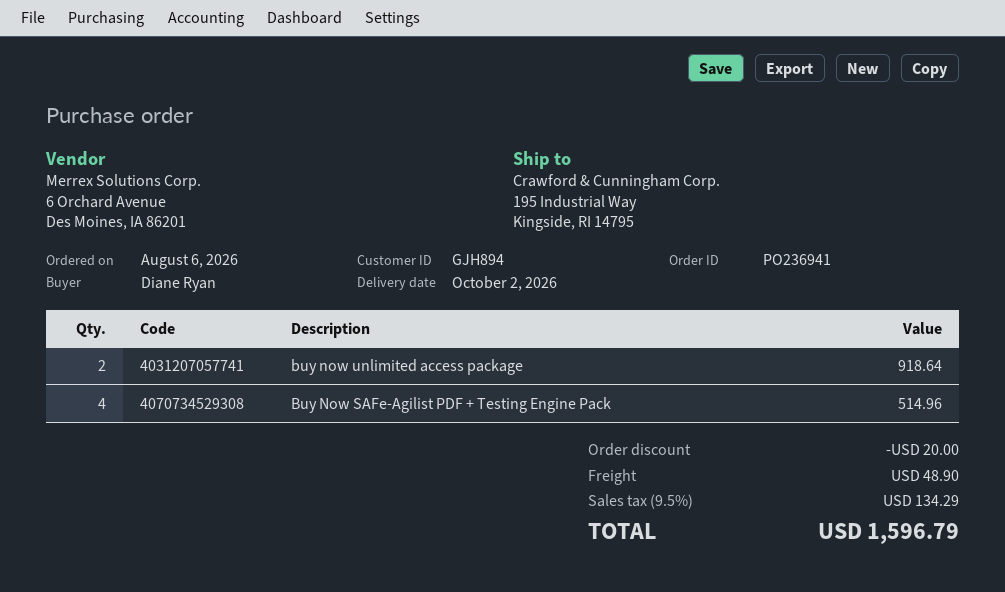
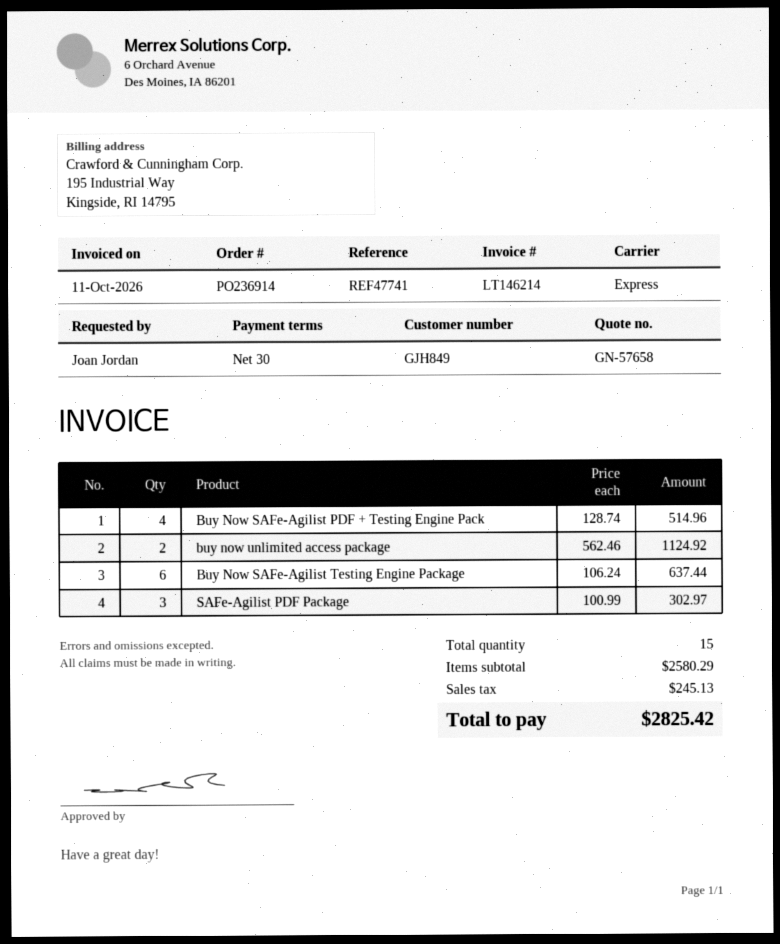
order number: PO236941 -> PO236914
customer number: GJH894 -> GJH849
ordered by: Diane Ryan -> Joan Jordan
buy now unlimited access package: 2 for 918.64 -> 2 for 1124.92
Buy Now SAFe-Agilist Testing Engine Package: none -> 6 for 637.44
SAFe-Agilist PDF Package: none -> 3 for 302.97
discount: 20.00 -> none
shipping: 48.90 -> none
tax: 134.29 -> 245.13
total: 1596.79 -> 2825.42

